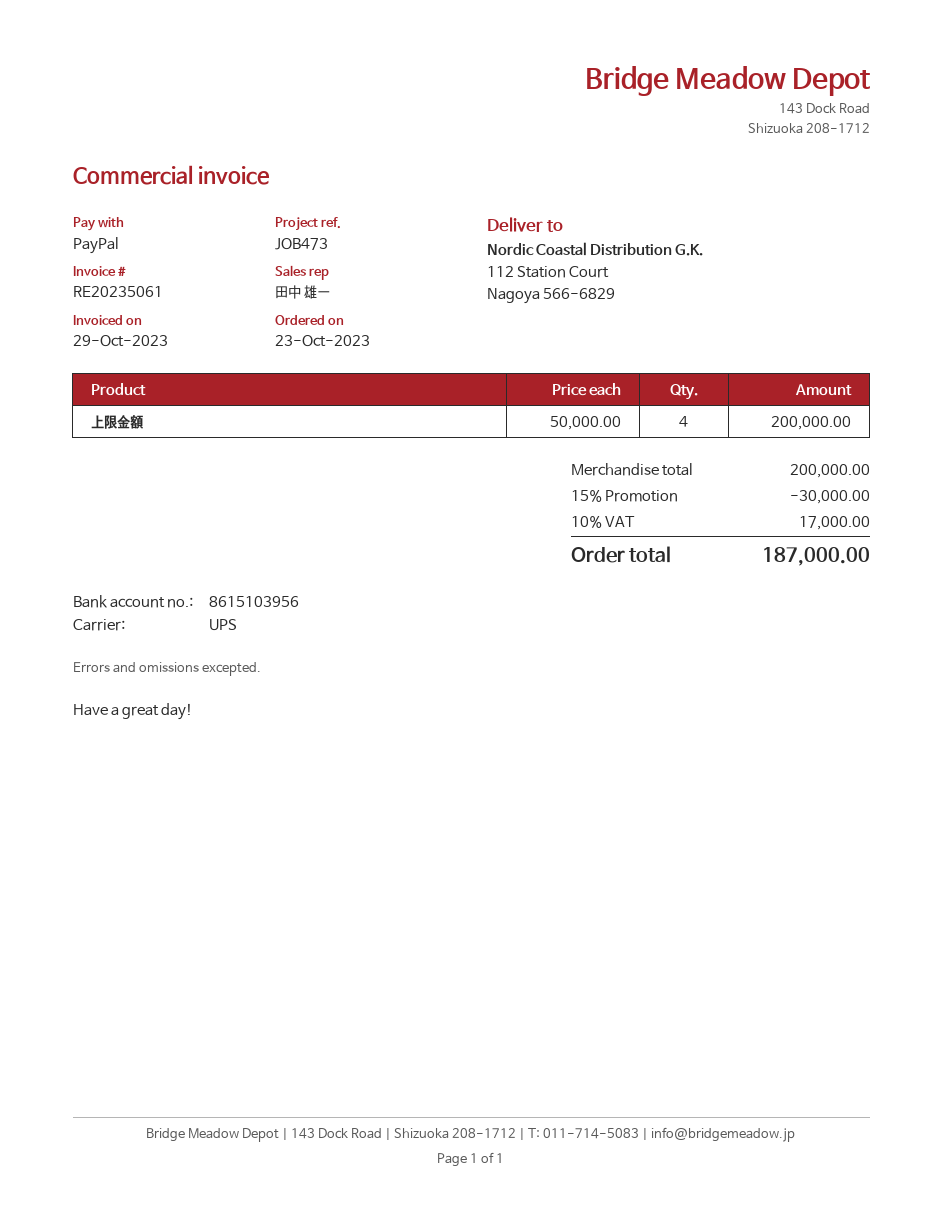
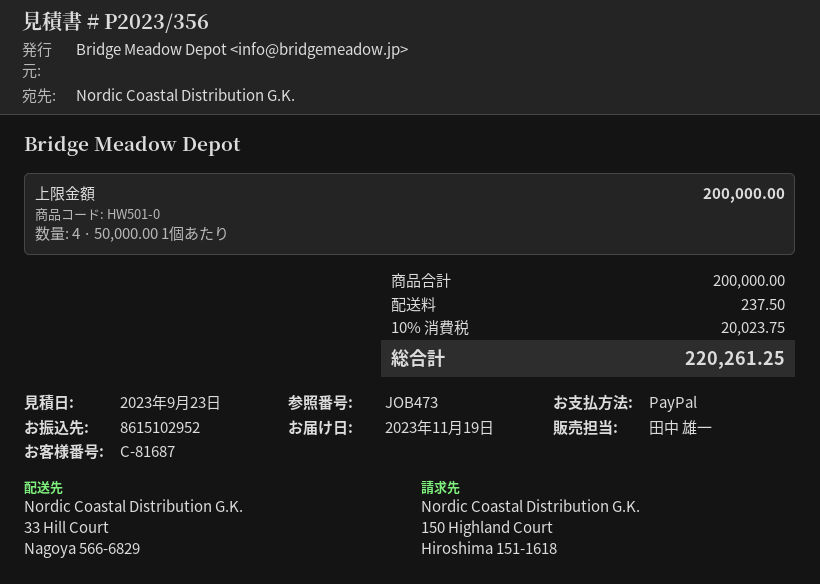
bank account: 8615103956 -> 8615102952
ship to: 112 Station Court, Nagoya 566-6829 -> 33 Hill Court, Nagoya 566-6829
discount: 15% = 30000.00 -> none
shipping: none -> 237.50
tax: 10% = 17000.00 -> 10% = 20023.75
total: 187000.00 -> 220261.25

